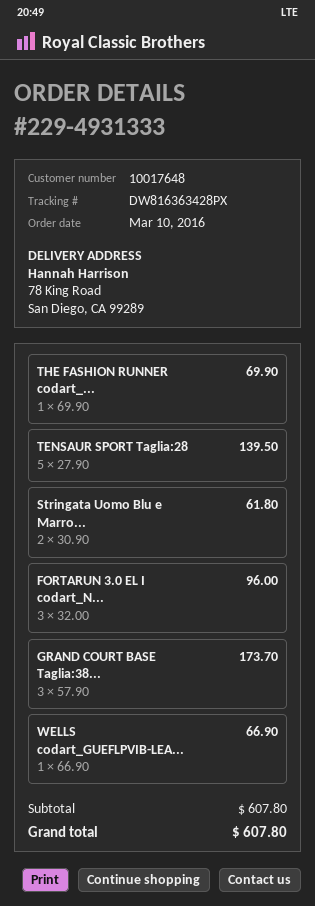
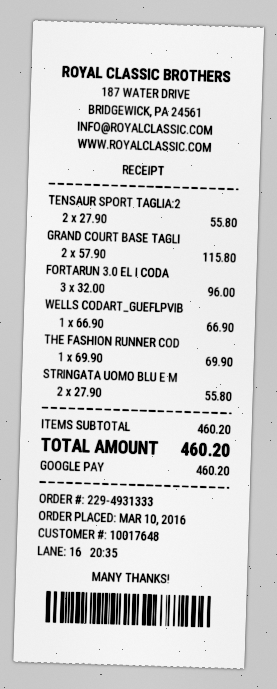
TENSAUR SPORT Taglia:28: 5 x 27.90 = 139.50 -> 2 x 27.90 = 55.80
Stringata Uomo Blu e Marro...: 2 x 30.90 = 61.80 -> 2 x 27.90 = 55.80
GRAND COURT BASE Taglia:38...: 3 x 57.90 = 173.70 -> 2 x 57.90 = 115.80
subtotal: 607.80 -> 460.20
total: 607.80 -> 460.20

